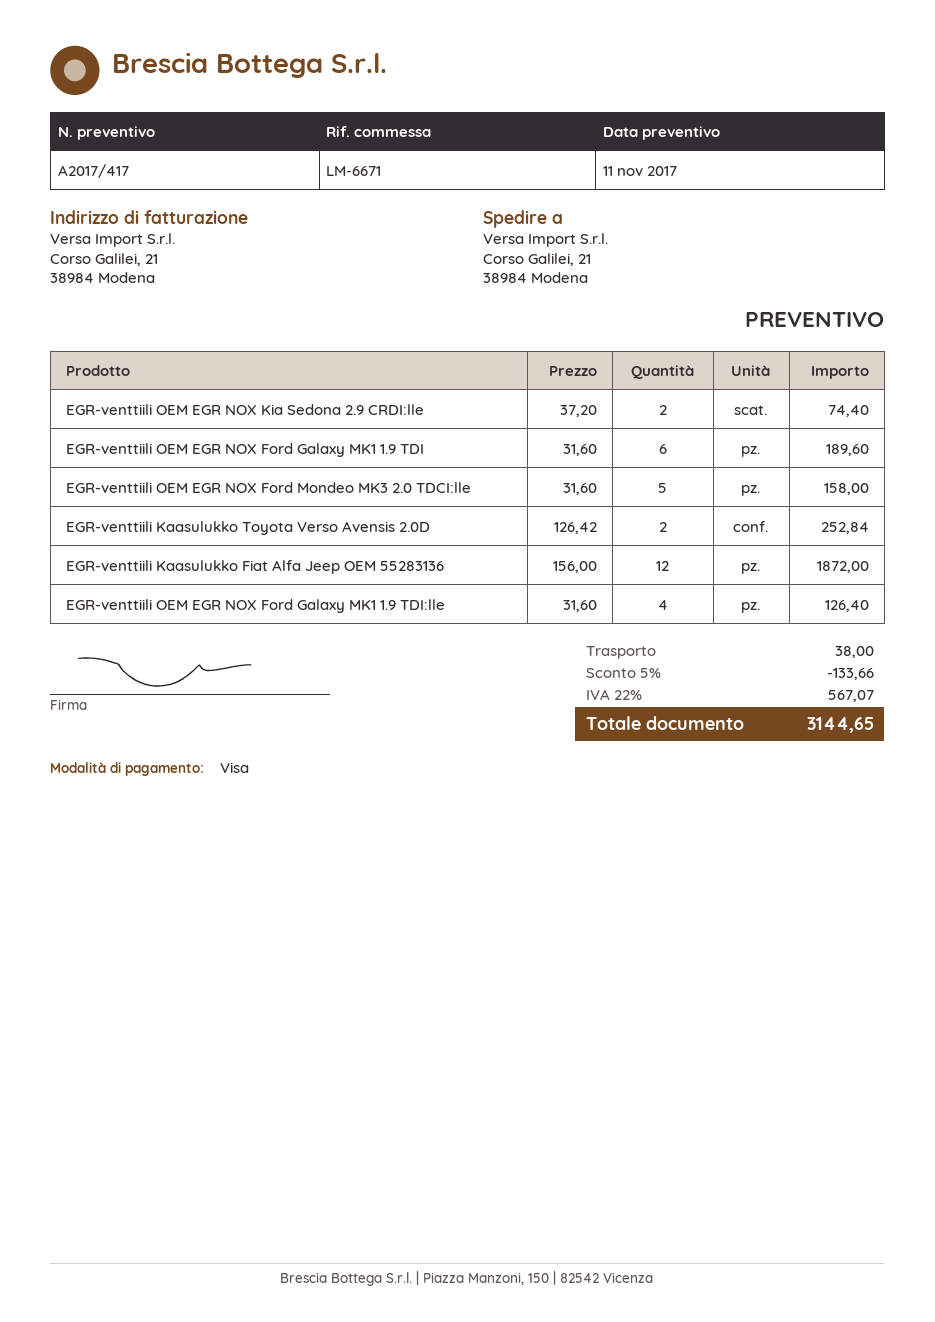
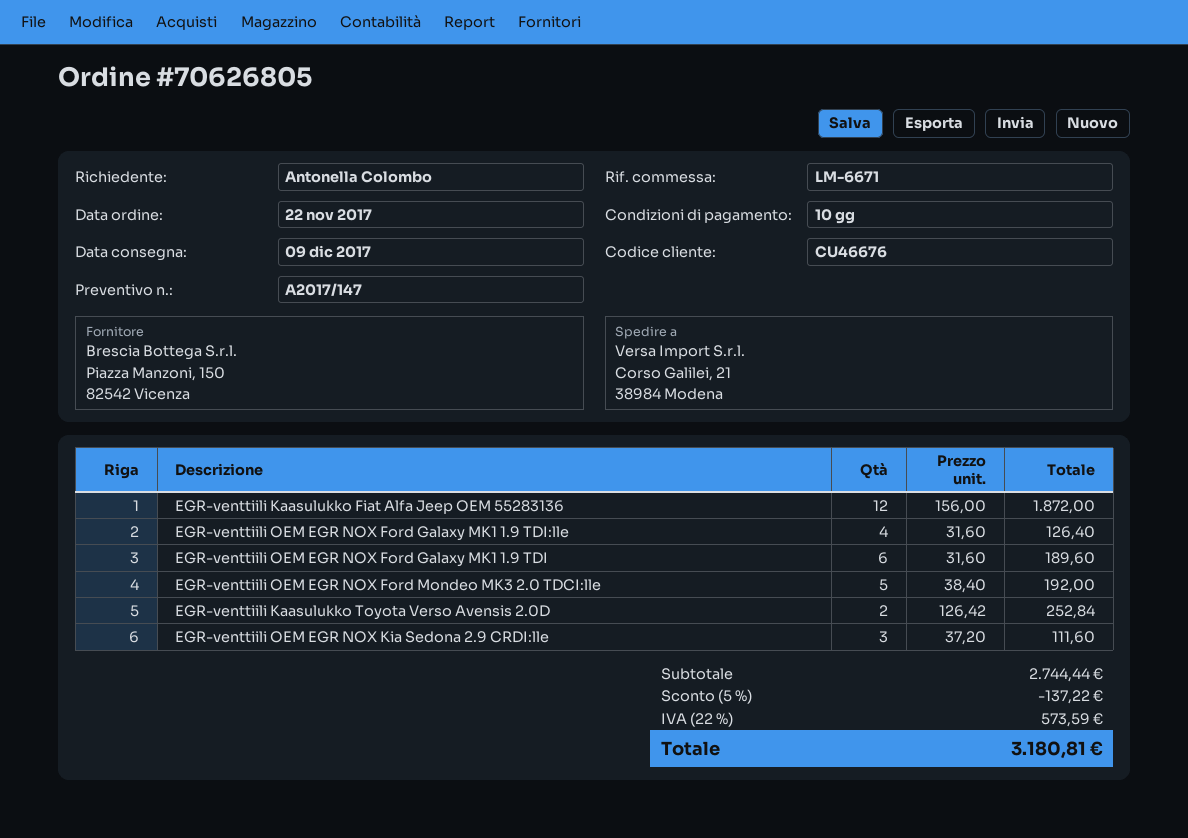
quote number: A2017/417 -> A2017/147
EGR-venttiili OEM EGR NOX Kia Sedona 2.9 CRDI:lle: 2 x 37.20 = 74.40 -> 3 x 37.20 = 111.60
EGR-venttiili OEM EGR NOX Ford Mondeo MK3 2.0 TDCI:lle: 5 x 31.60 = 158.00 -> 5 x 38.40 = 192.00
discount: 5% = 133.66 -> 5% = 137.22
shipping: 38.00 -> none
tax: 22% = 567.07 -> 22% = 573.59
total: 3144.65 -> 3180.81

